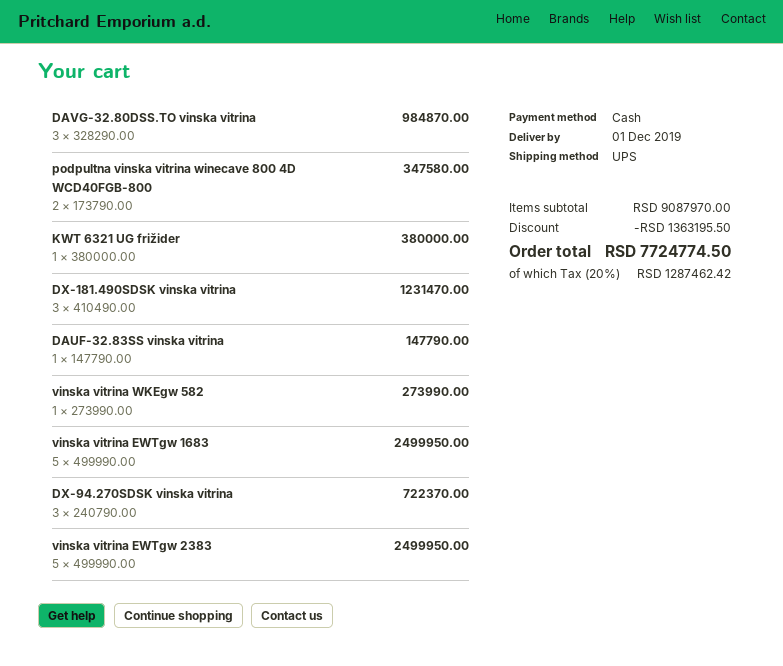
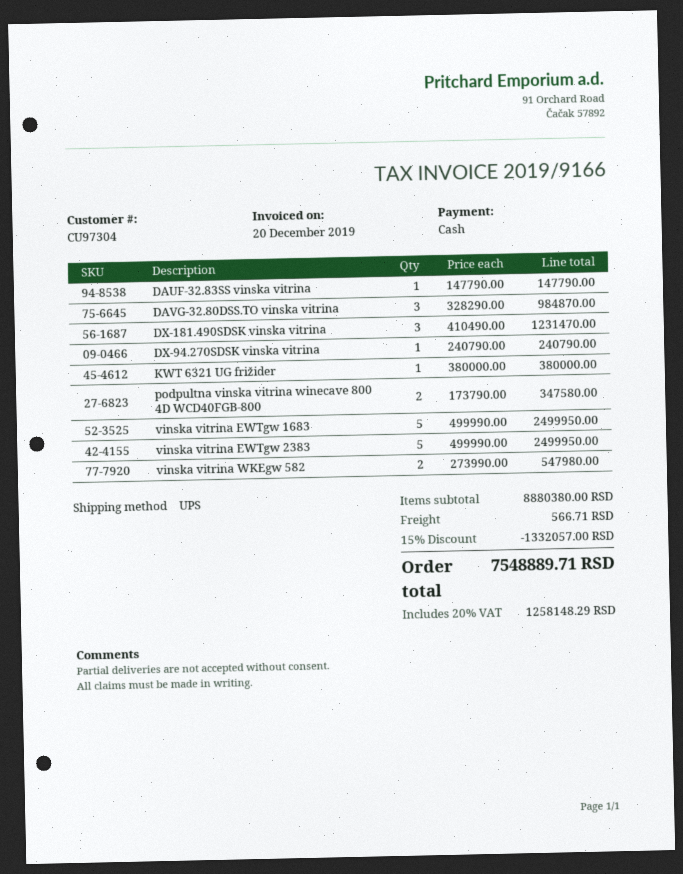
vinska vitrina WKEgw 582: 1 x 273990.00 = 273990.00 -> 2 x 273990.00 = 547980.00
DX-94.270SDSK vinska vitrina: 3 x 240790.00 = 722370.00 -> 1 x 240790.00 = 240790.00
subtotal: 9087970.00 -> 8880380.00
discount: 1363195.50 -> 1332057.00
shipping: none -> 566.71
tax: 20% = 1287462.42 -> 20% = 1258148.29
total: 7724774.50 -> 7548889.71

